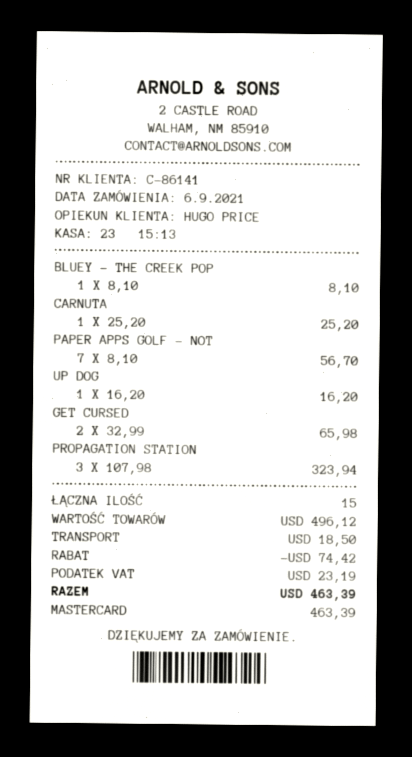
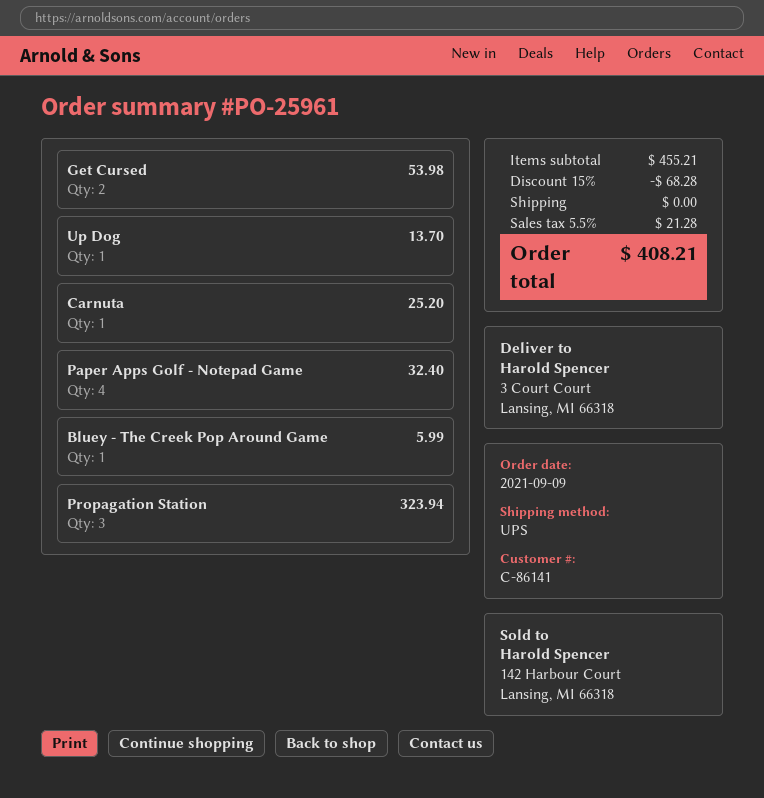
order date: 2021-09-06 -> 2021-09-09
BLUEY - THE CREEK POP: 1 for 8.10 -> 1 for 5.99
PAPER APPS GOLF - NOT: 7 for 56.70 -> 4 for 32.40
UP DOG: 1 for 16.20 -> 1 for 13.70
GET CURSED: 2 for 65.98 -> 2 for 53.98
subtotal: 496.12 -> 455.21
discount: 74.42 -> 68.28
shipping: 18.50 -> 0.00
tax: 23.19 -> 21.28
total: 463.39 -> 408.21

